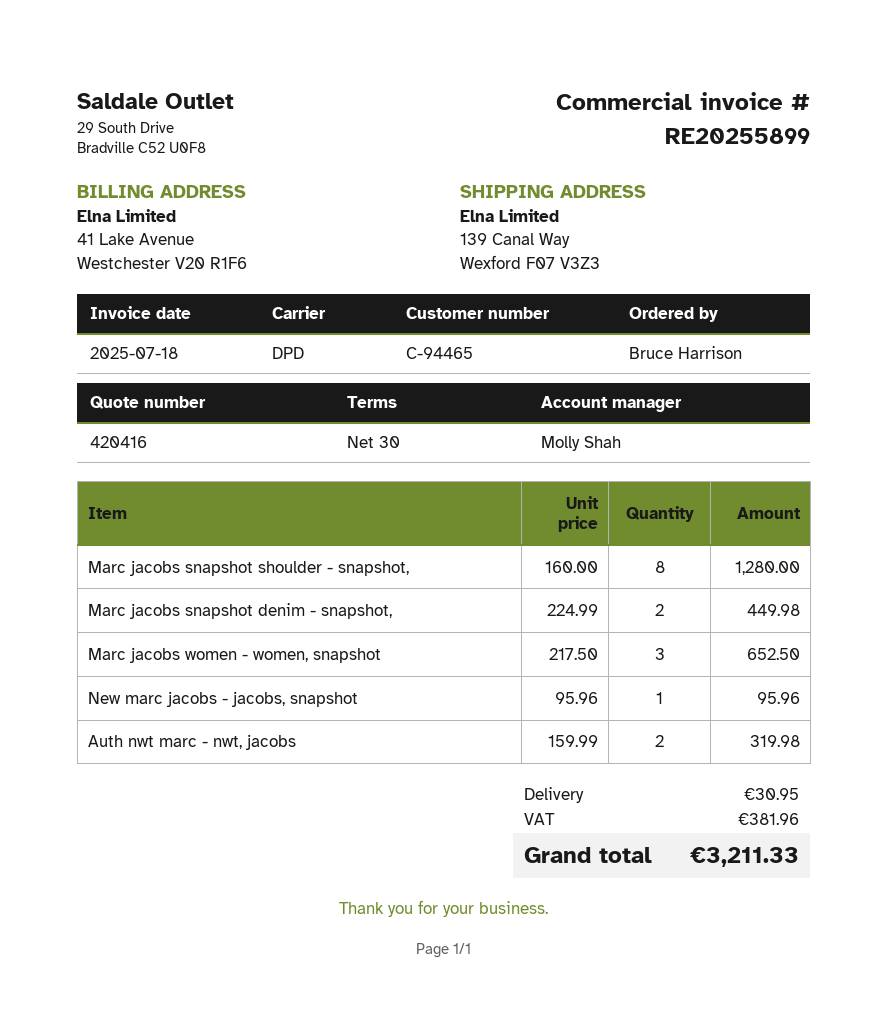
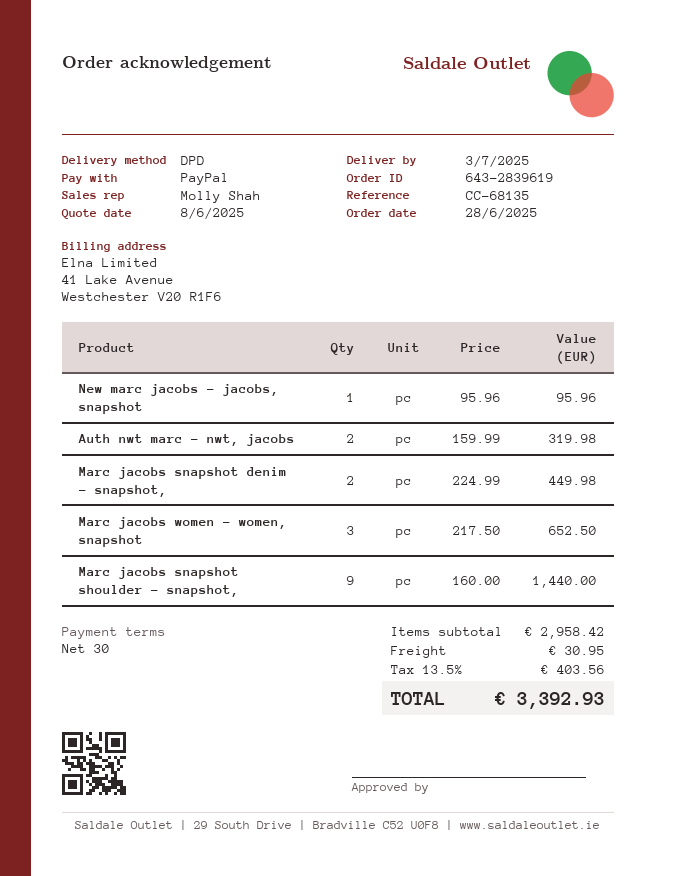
Marc jacobs snapshot shoulder - snapshot,: 8 x 160.00 = 1280.00 -> 9 x 160.00 = 1440.00
tax: 381.96 -> 403.56
total: 3211.33 -> 3392.93

